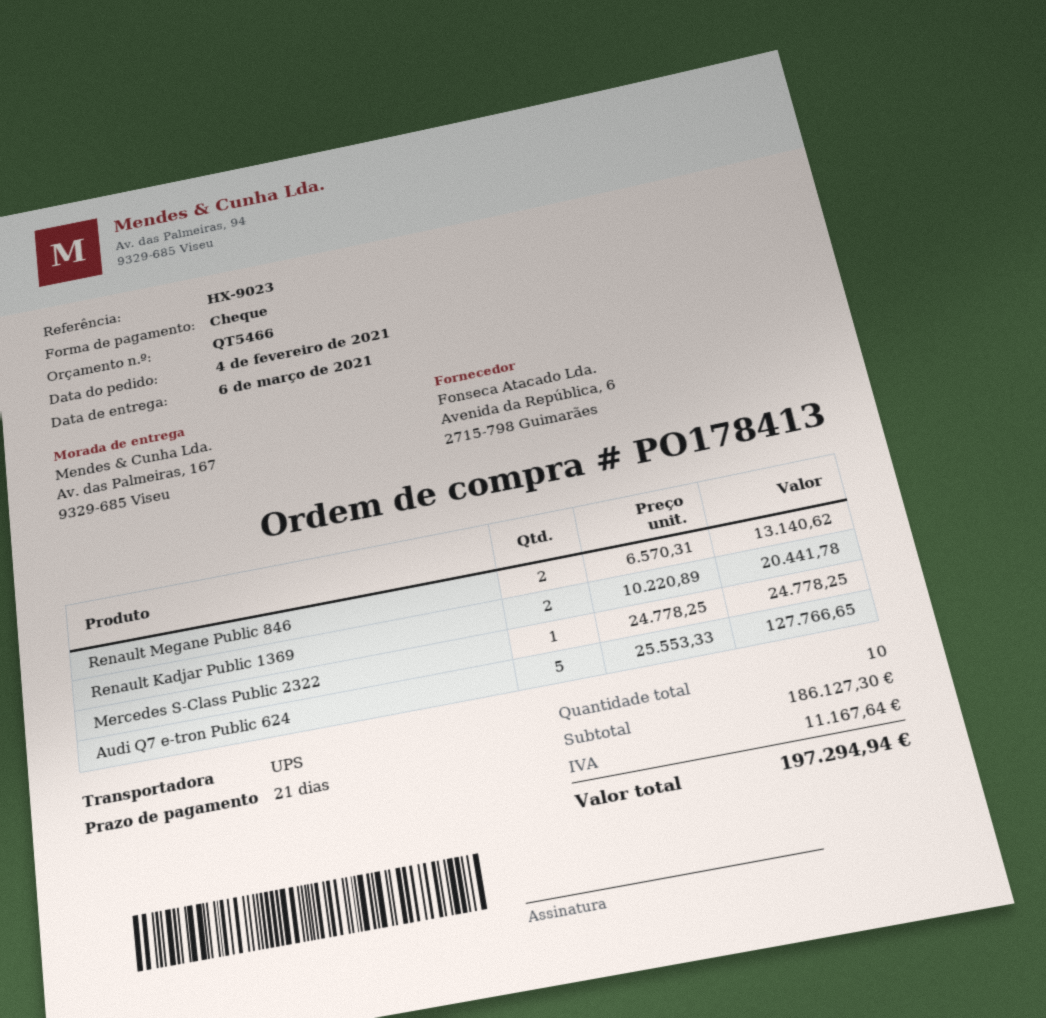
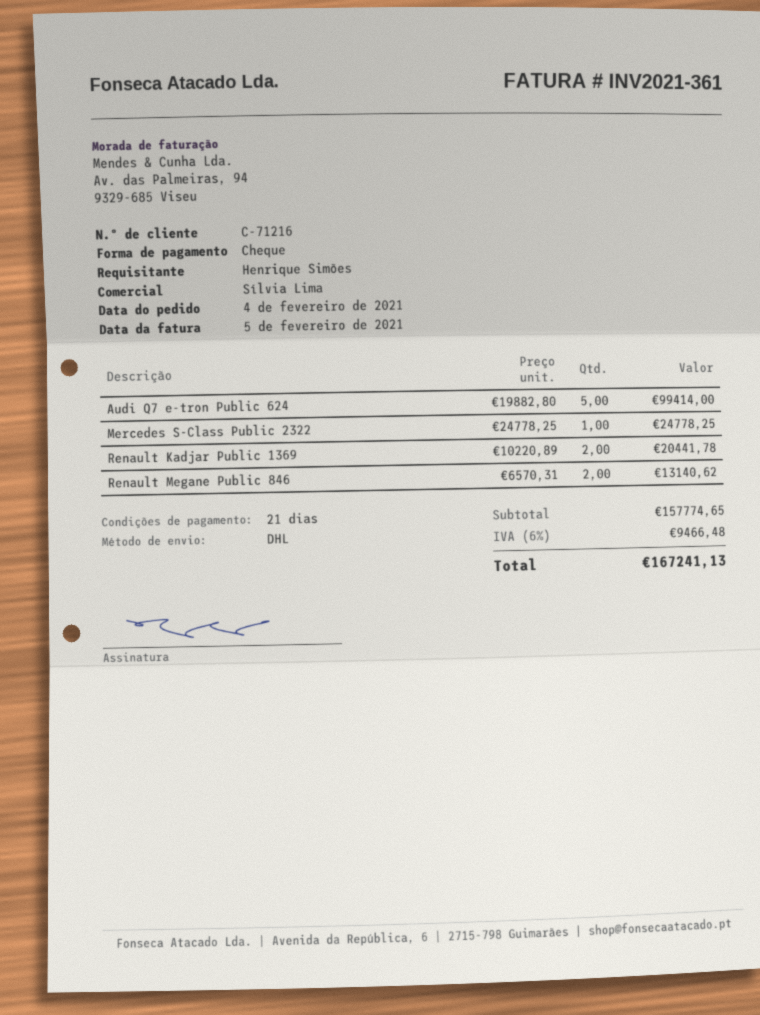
shipping method: UPS -> DHL
Audi Q7 e-tron Public 624: 5 x 25553.33 = 127766.65 -> 5 x 19882.80 = 99414.00
subtotal: 186127.30 -> 157774.65
tax: 11167.64 -> 9466.48
total: 197294.94 -> 167241.13

